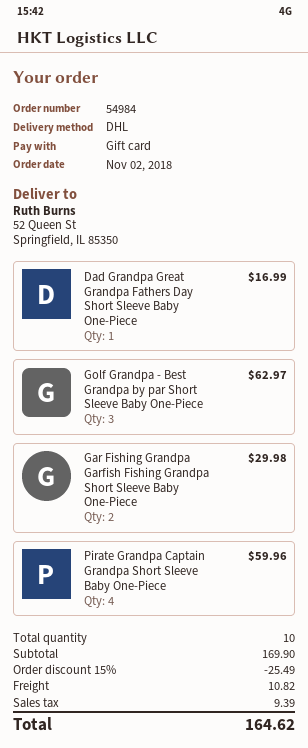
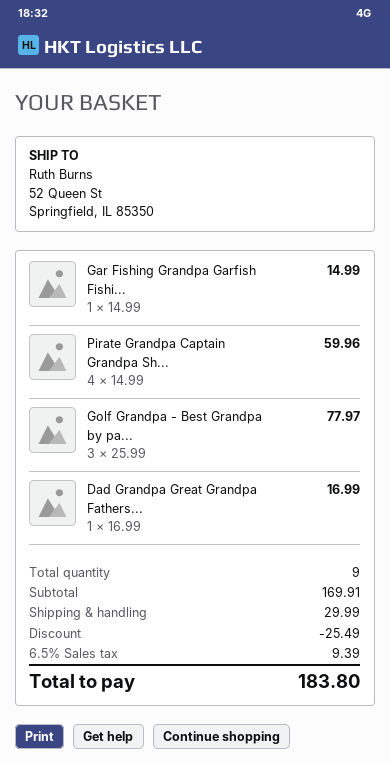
Golf Grandpa - Best Grandpa by par Short Sleeve Baby One-Piece: 3 for 62.97 -> 3 for 77.97
Gar Fishing Grandpa Garfish Fishing Grandpa Short Sleeve Baby One-Piece: 2 for 29.98 -> 1 for 14.99
total quantity: 10 -> 9
subtotal: 169.90 -> 169.91
shipping: 10.82 -> 29.99
total: 164.62 -> 183.80

